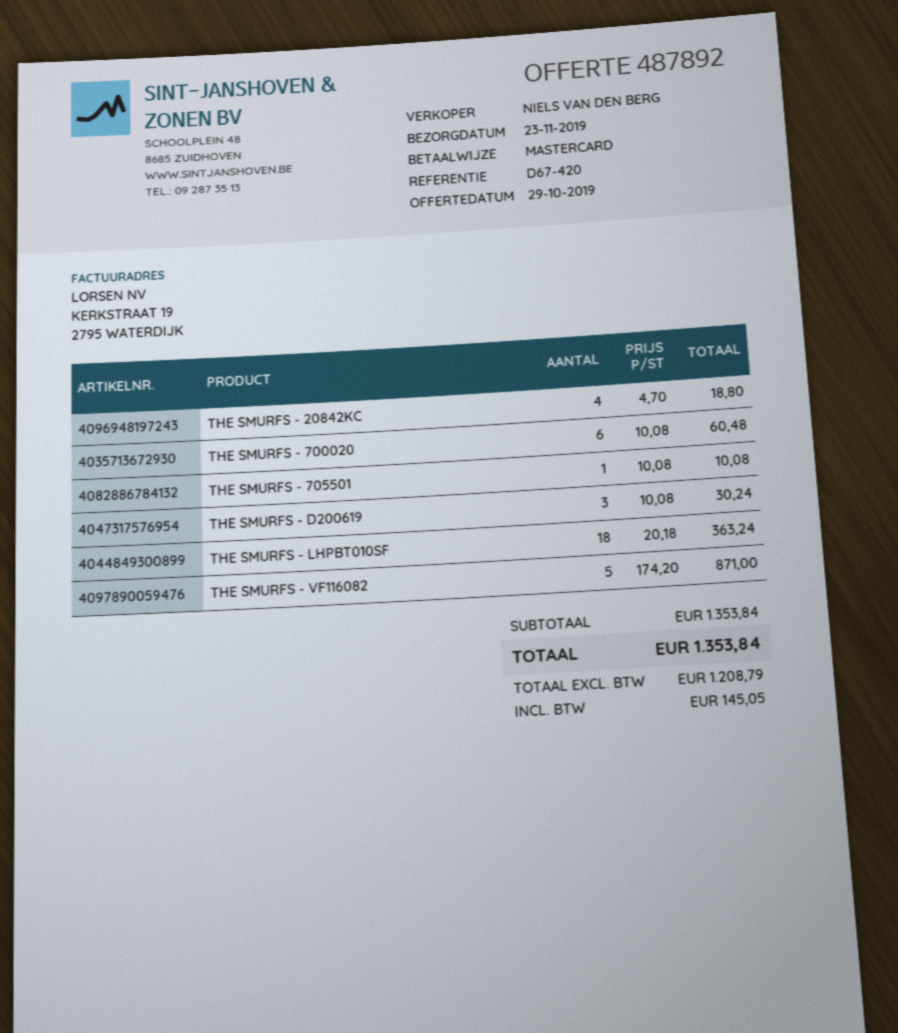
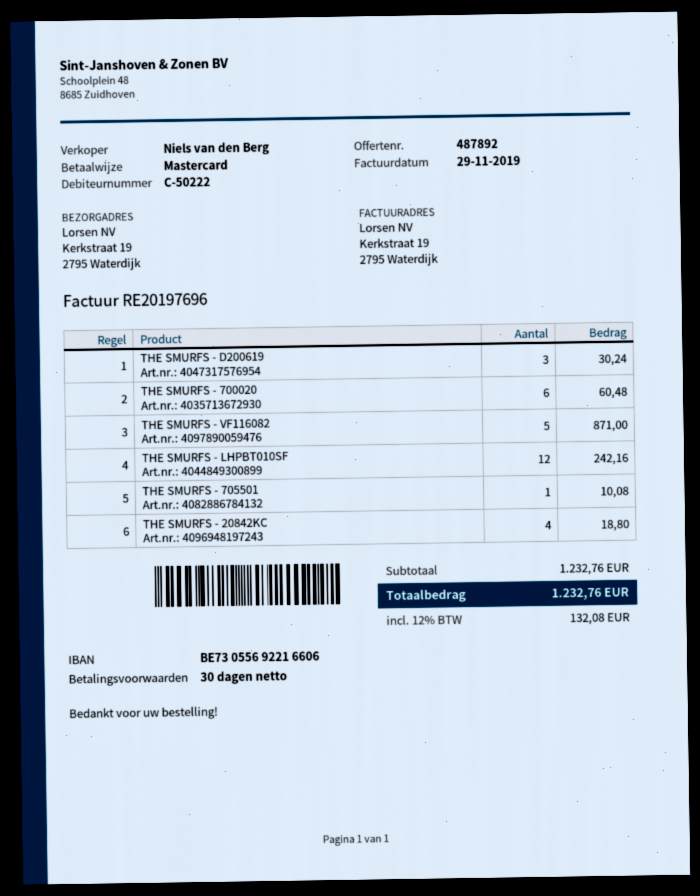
THE SMURFS - LHPBT010SF: 18 for 363.24 -> 12 for 242.16
subtotal: 1353.84 -> 1232.76
tax: 145.05 -> 132.08
total: 1353.84 -> 1232.76

